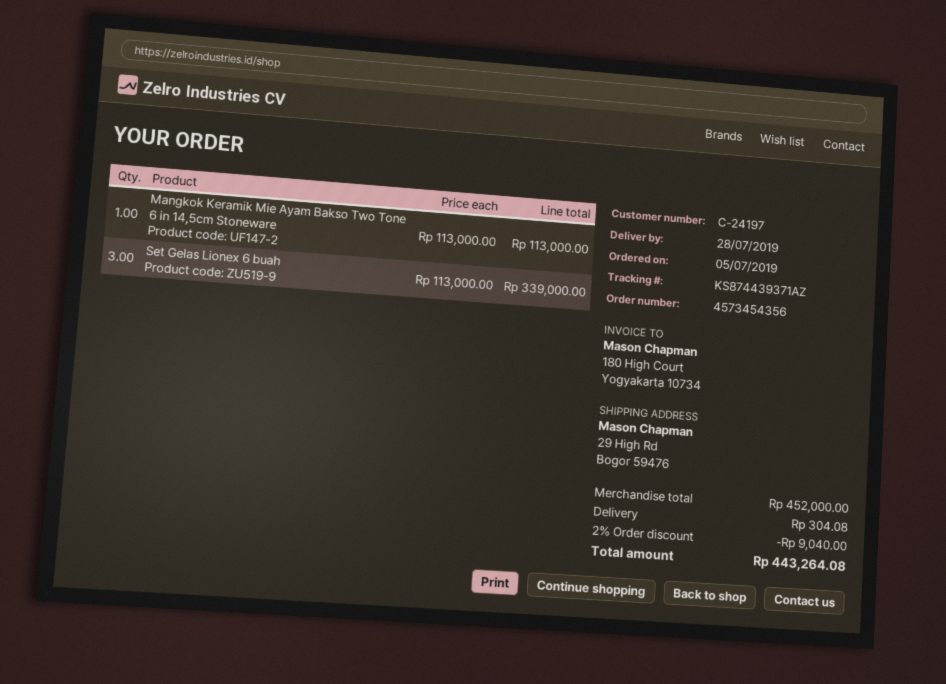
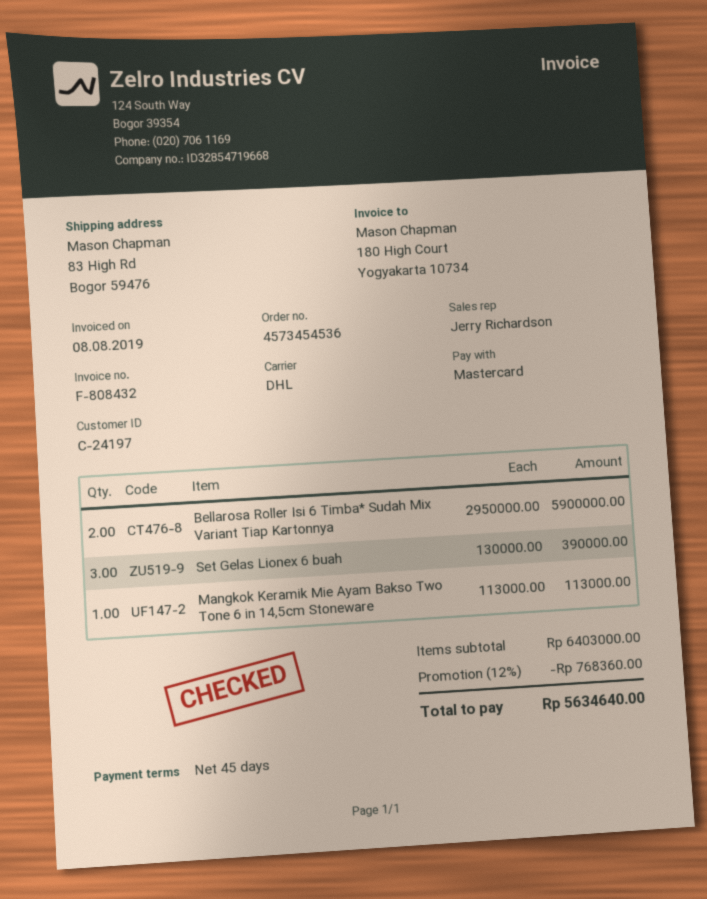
order number: 4573454356 -> 4573454536
ship to: 29 High Rd, Bogor 59476 -> 83 High Rd, Bogor 59476
Set Gelas Lionex 6 buah: 3 x 113000.00 = 339000.00 -> 3 x 130000.00 = 390000.00
Bellarosa Roller Isi 6 Timba* Sudah Mix Variant Tiap Kartonnya: none -> 2 x 2950000.00 = 5900000.00
subtotal: 452000.00 -> 6403000.00
discount: 2% = 9040.00 -> 12% = 768360.00
shipping: 304.08 -> none
total: 443264.08 -> 5634640.00

